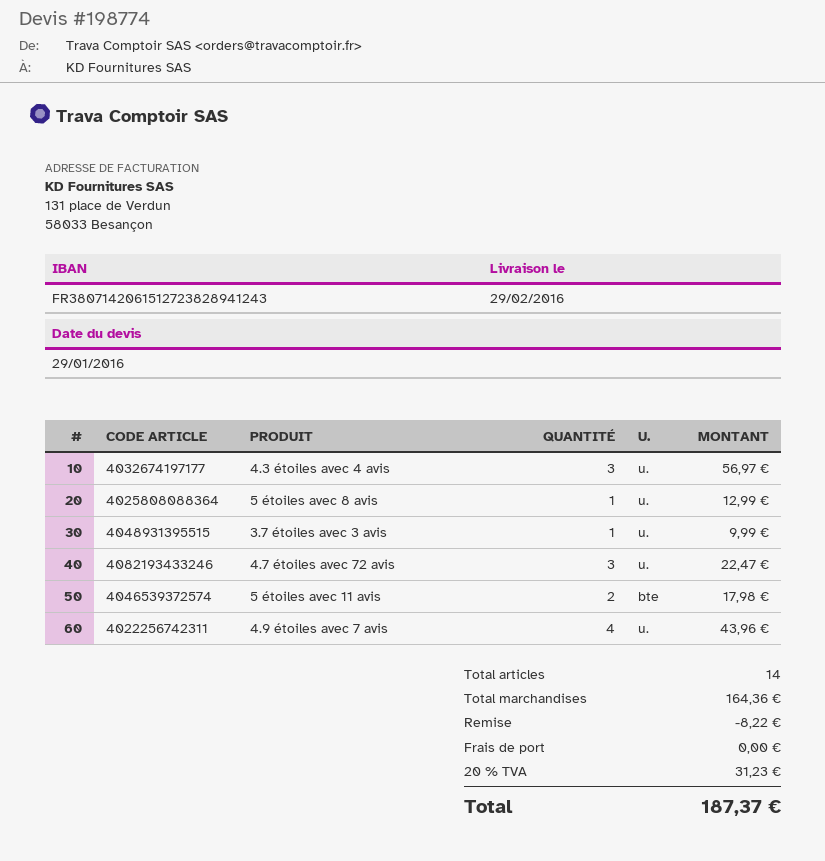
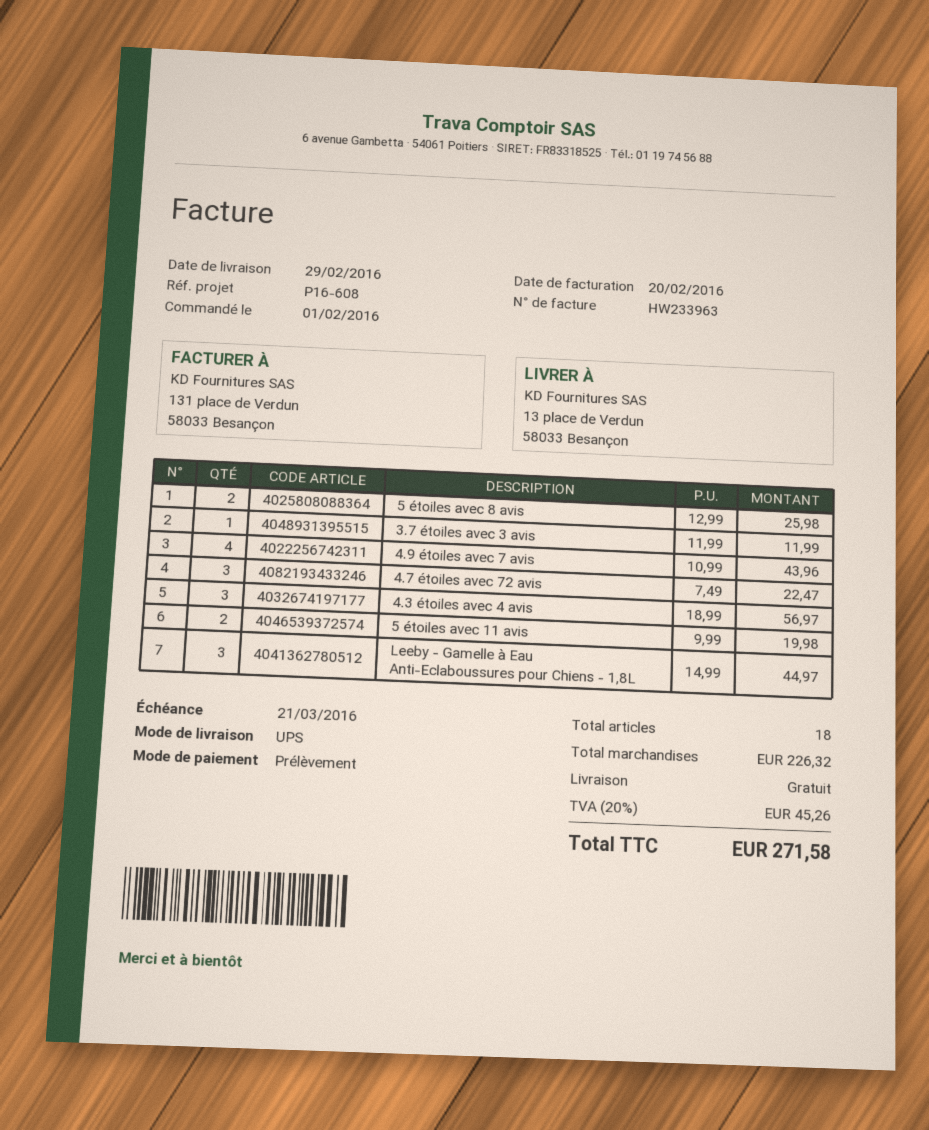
5 étoiles avec 8 avis: 1 for 12.99 -> 2 for 25.98
3.7 étoiles avec 3 avis: 1 for 9.99 -> 1 for 11.99
5 étoiles avec 11 avis: 2 for 17.98 -> 2 for 19.98
Leeby - Gamelle à Eau Anti-Eclaboussures pour Chiens - 1,8L: none -> 3 for 44.97
total quantity: 14 -> 18
subtotal: 164.36 -> 226.32
discount: 8.22 -> none
tax: 20% = 31.23 -> 20% = 45.26
total: 187.37 -> 271.58

